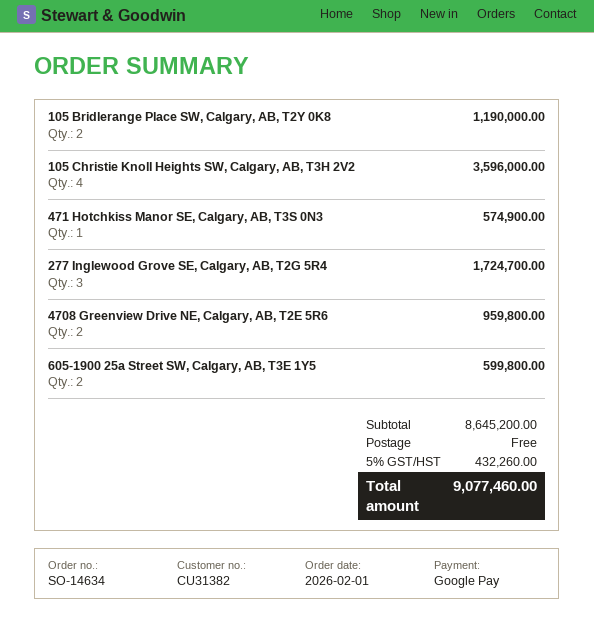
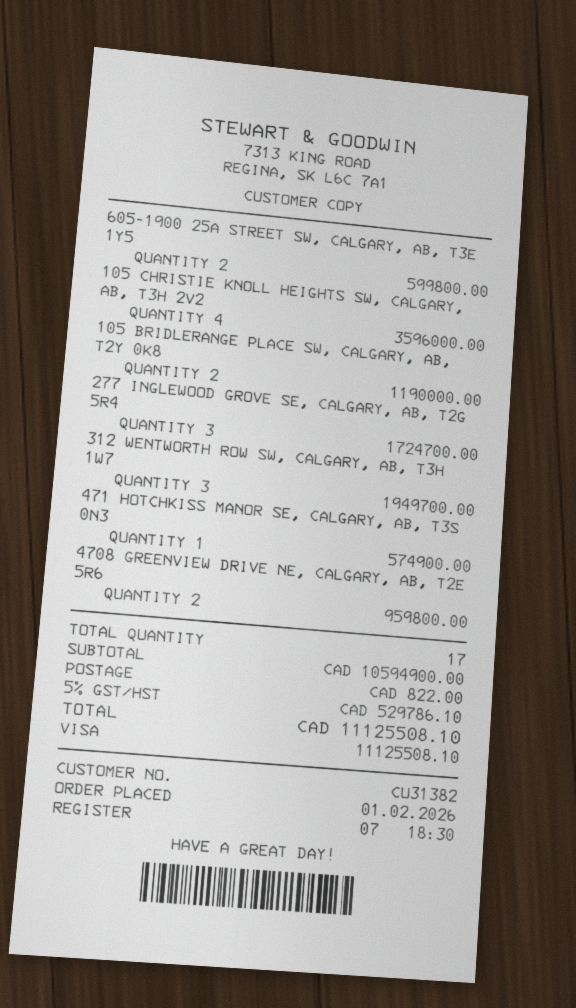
payment method: Google Pay -> Visa
312 WENTWORTH ROW SW, CALGARY, AB, T3H 1W7: none -> 3 for 1949700.00
subtotal: 8645200.00 -> 10594900.00
shipping: 0.00 -> 822.00
tax: 5% = 432260.00 -> 5% = 529786.10
total: 9077460.00 -> 11125508.10

